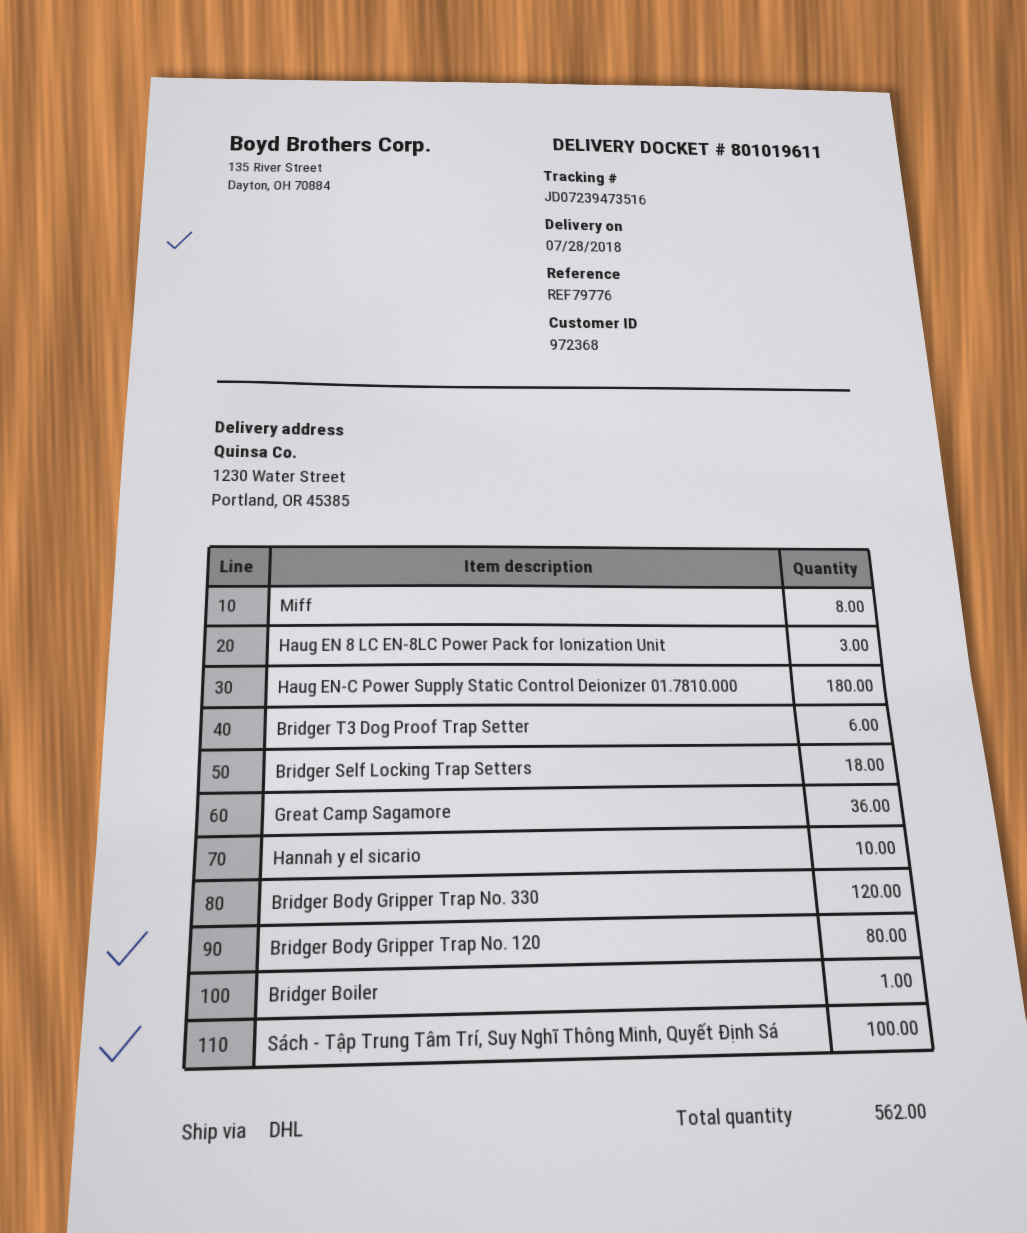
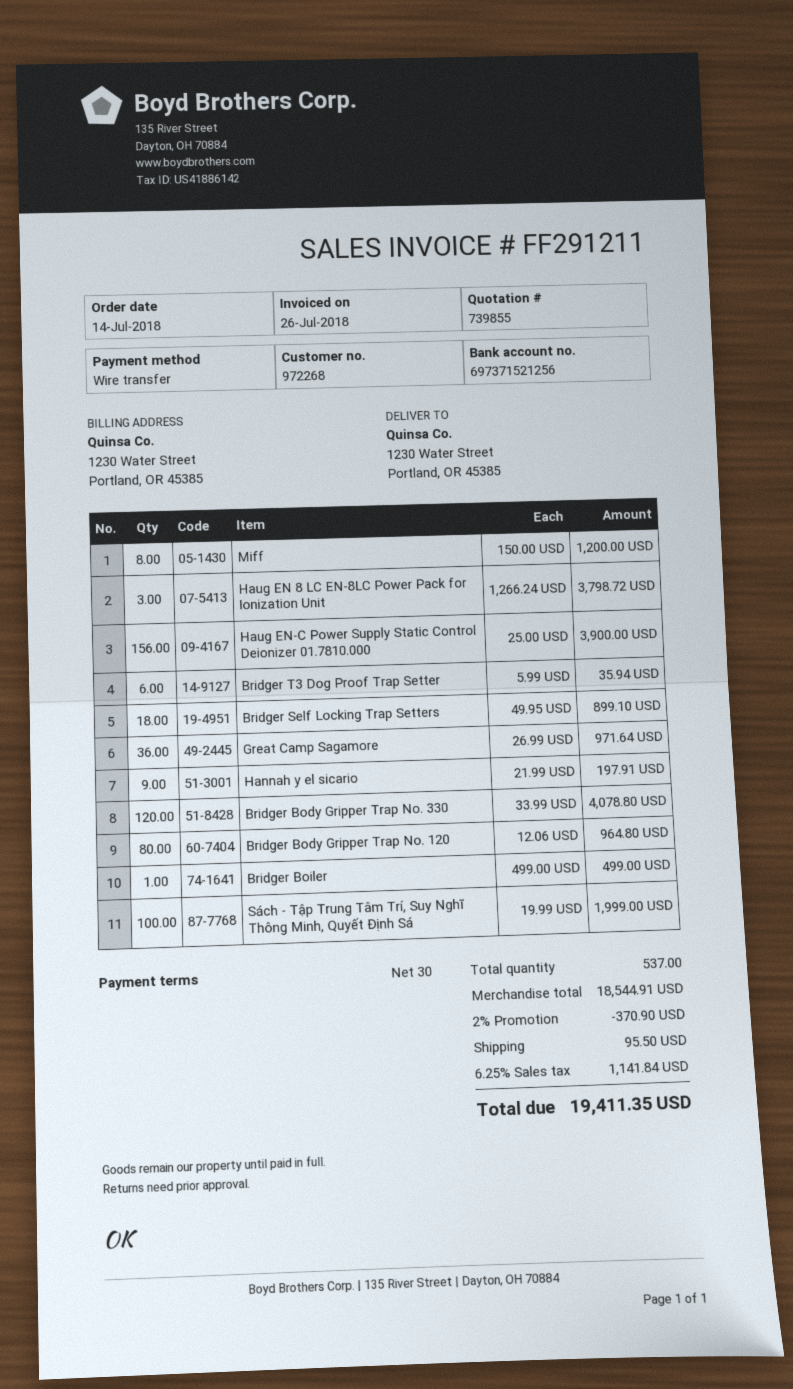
customer number: 972368 -> 972268
Haug EN-C Power Supply Static Control Deionizer 01.7810.000: 180 -> 156
Hannah y el sicario: 10 -> 9
total quantity: 562 -> 537

